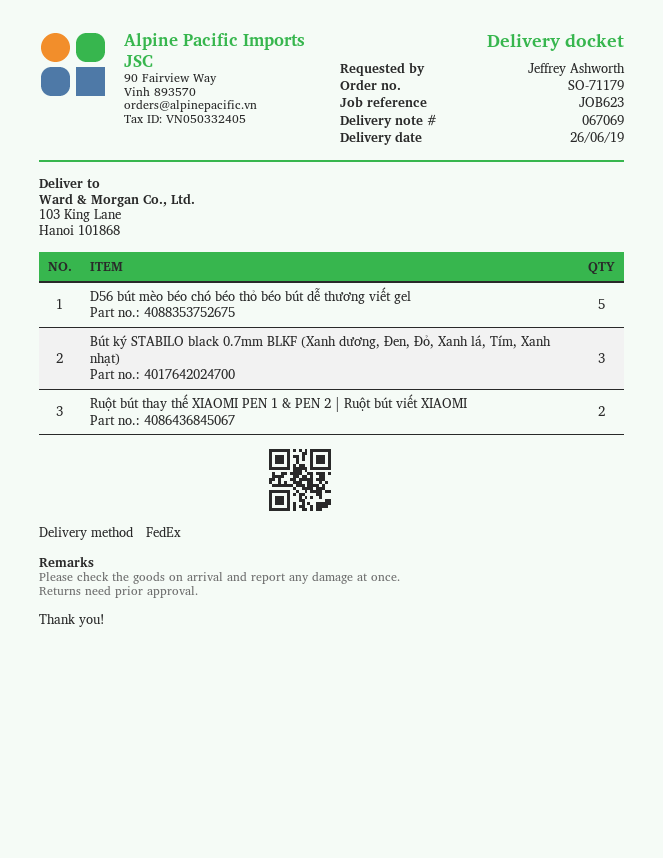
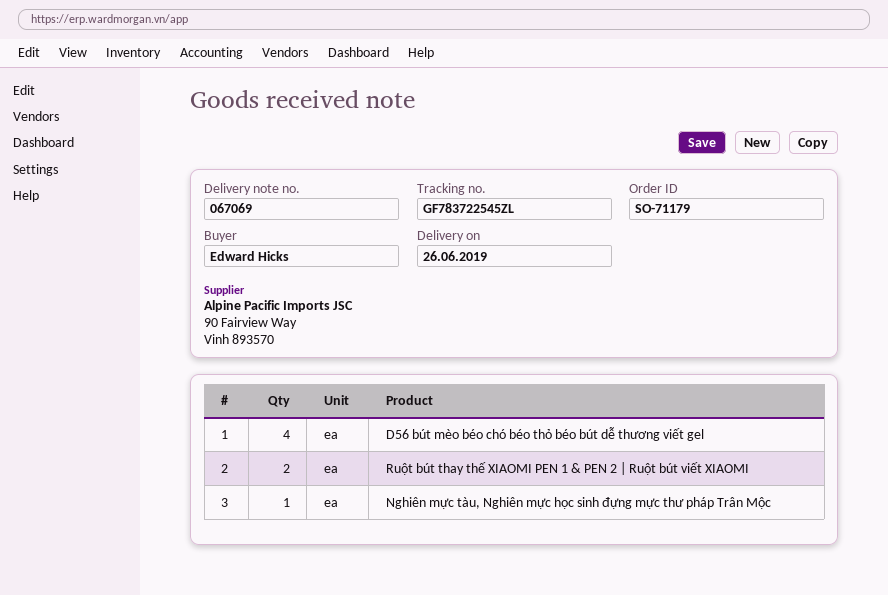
ordered by: Jeffrey Ashworth -> Edward Hicks
D56 bút mèo béo chó béo thỏ béo bút dễ thương viết gel: 5 -> 4
Bút ký STABILO black 0.7mm BLKF (Xanh dương, Đen, Đỏ, Xanh lá, Tím, Xanh nhạt): 3 -> none
Nghiên mực tàu, Nghiên mực học sinh đựng mực thư pháp Trân Mộc: none -> 1

